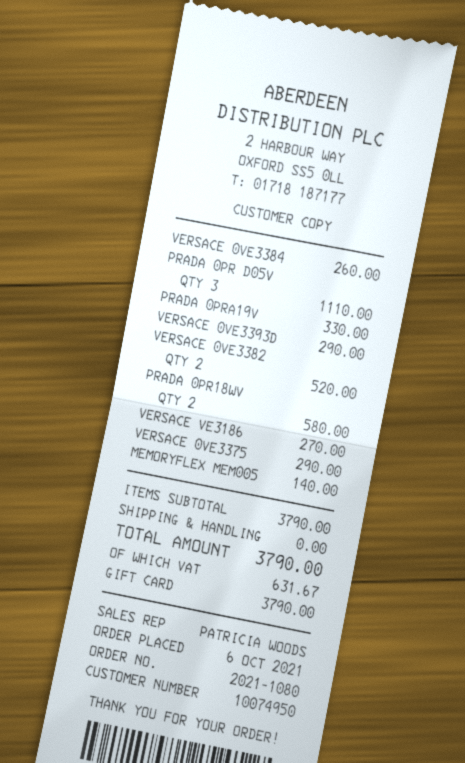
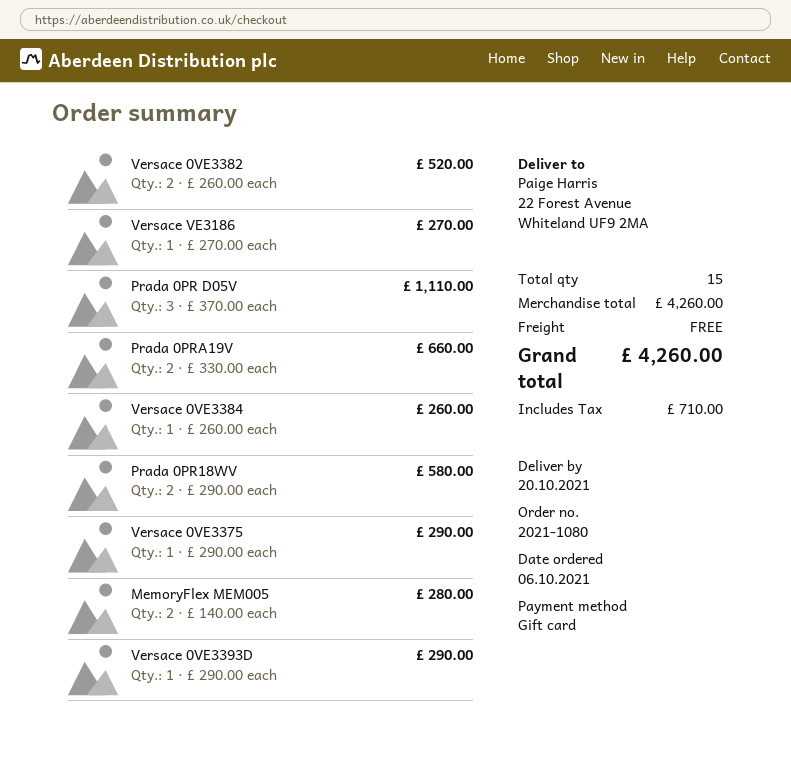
PRADA 0PRA19V: 1 for 330.00 -> 2 for 660.00
MEMORYFLEX MEM005: 1 for 140.00 -> 2 for 280.00
subtotal: 3790.00 -> 4260.00
tax: 631.67 -> 710.00
total: 3790.00 -> 4260.00

